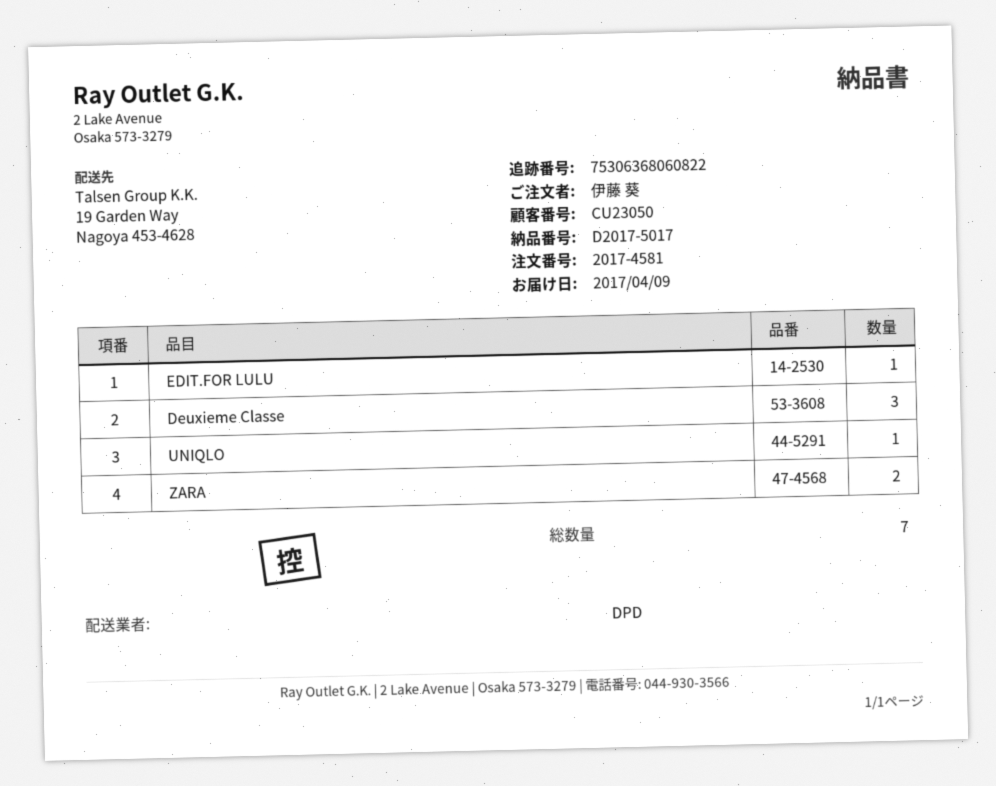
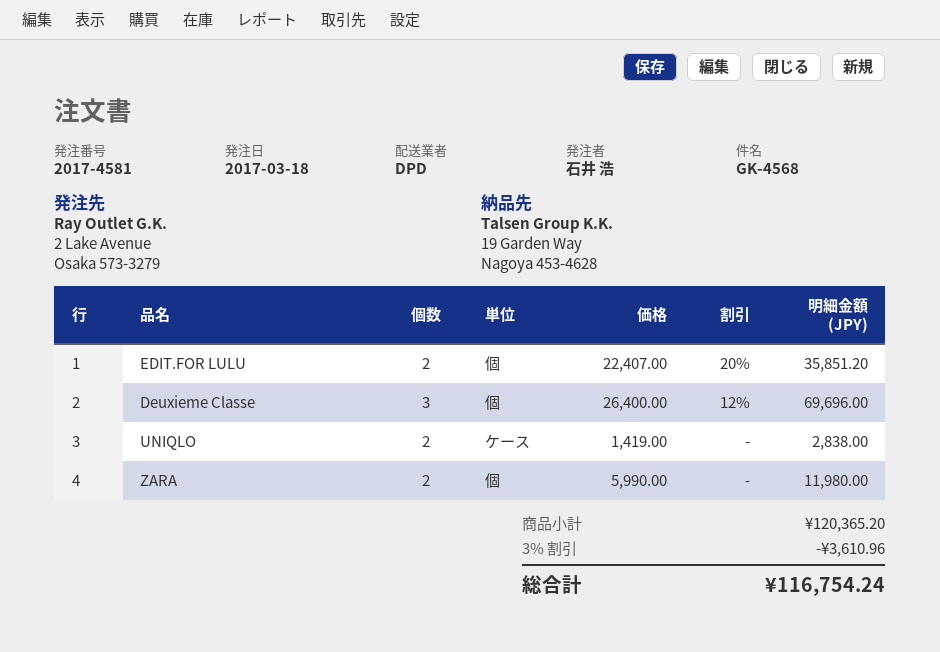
ordered by: 伊藤 葵 -> 石井 浩
EDIT.FOR LULU: 1 -> 2
UNIQLO: 1 -> 2

